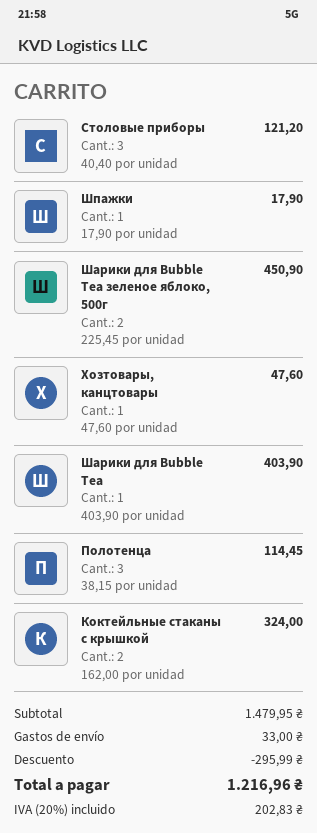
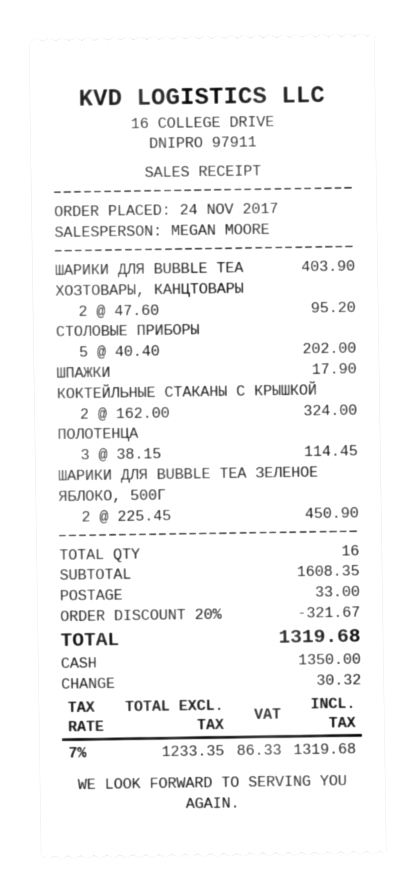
Столовые приборы: 3 x 40.40 = 121.20 -> 5 x 40.40 = 202.00
Хозтовары, канцтовары: 1 x 47.60 = 47.60 -> 2 x 47.60 = 95.20
subtotal: 1479.95 -> 1608.35
discount: 295.99 -> 321.67
tax: 20% = 202.83 -> 7% = 86.33
total: 1216.96 -> 1319.68

